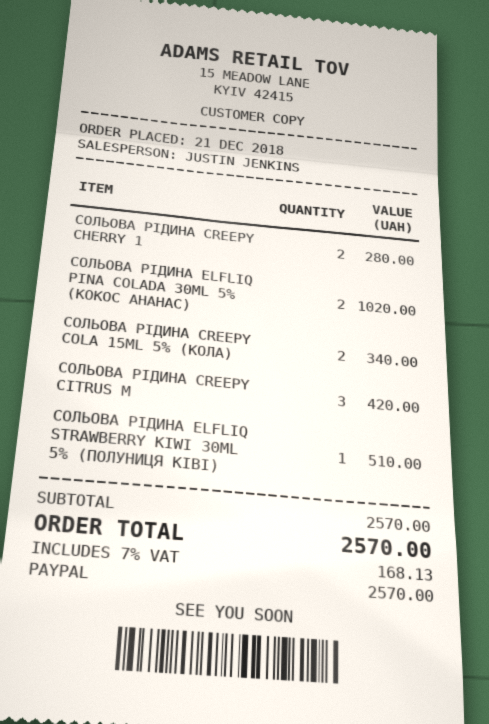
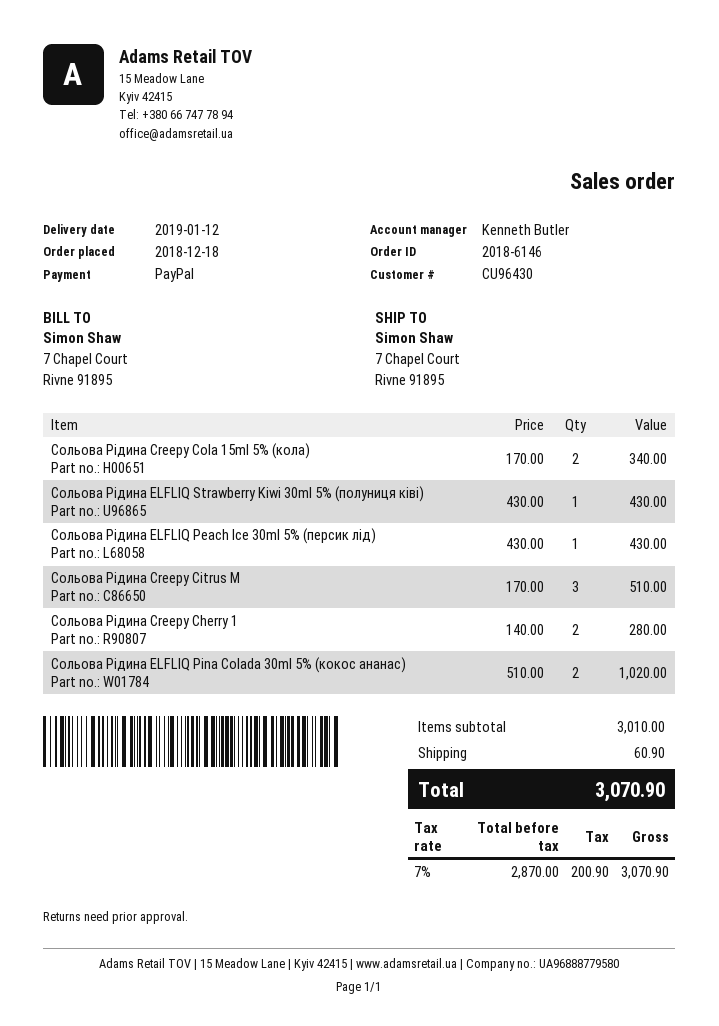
order date: 2018-12-21 -> 2018-12-18
sales rep: JUSTIN JENKINS -> Kenneth Butler
СОЛЬОВА РІДИНА CREEPY CITRUS M: 3 for 420.00 -> 3 for 510.00
СОЛЬОВА РІДИНА ELFLIQ STRAWBERRY KIWI 30ML 5% (ПОЛУНИЦЯ КІВІ): 1 for 510.00 -> 1 for 430.00
Сольова Рідина ELFLIQ Peach Ice 30ml 5% (персик лід): none -> 1 for 430.00
subtotal: 2570.00 -> 3010.00
shipping: none -> 60.90
tax: 7% = 168.13 -> 7% = 200.90
total: 2570.00 -> 3070.90

